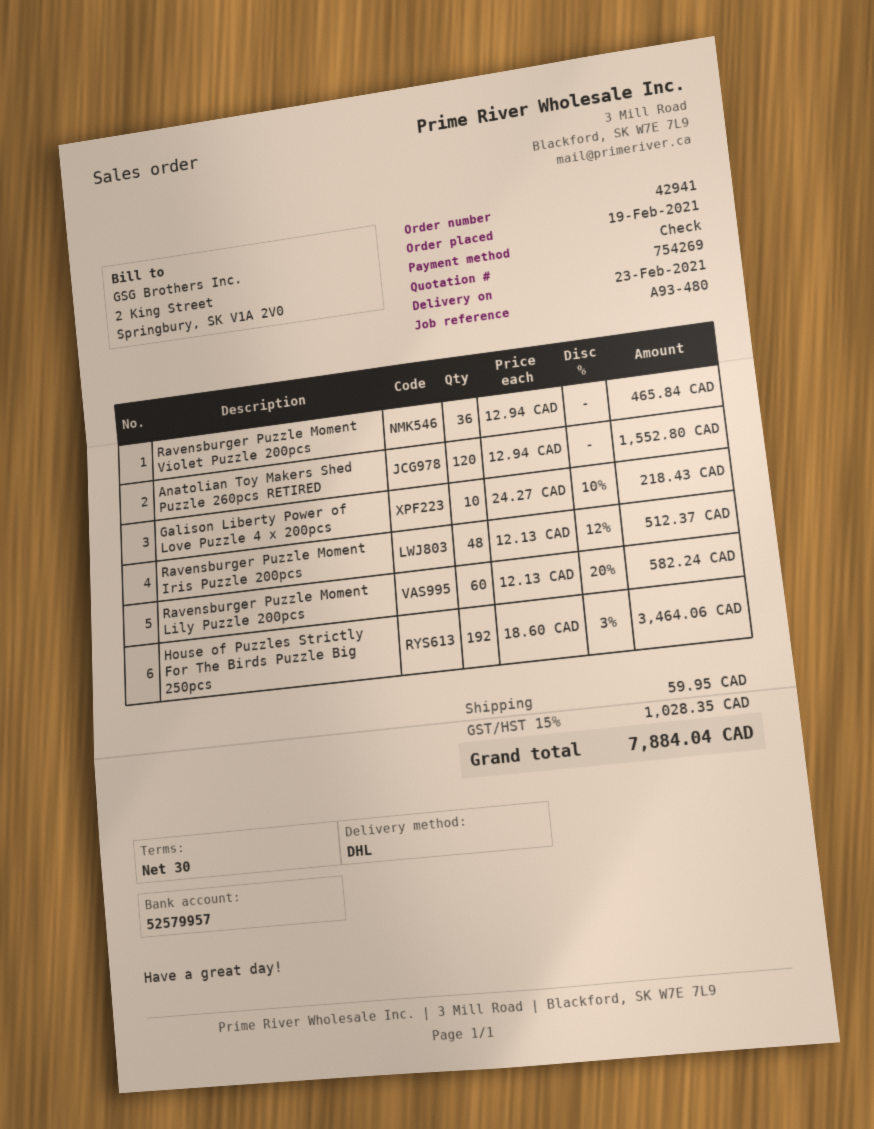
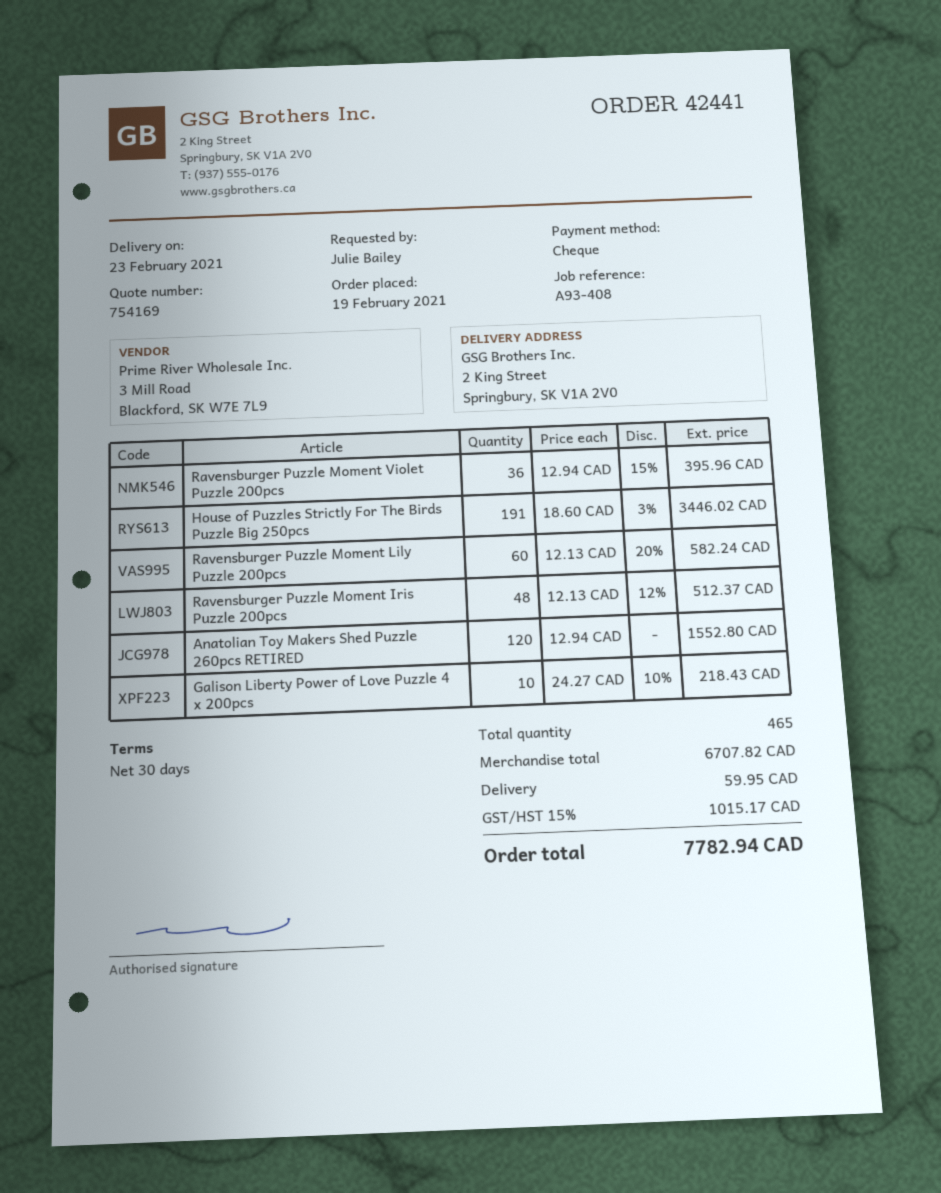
quote number: 754269 -> 754169
order number: 42941 -> 42441
reference: A93-480 -> A93-408
Ravensburger Puzzle Moment Violet Puzzle 200pcs: 36 x 12.94 = 465.84 -> 36 x 12.94 - 15% = 395.96
House of Puzzles Strictly For The Birds Puzzle Big 250pcs: 192 x 18.60 - 3% = 3464.06 -> 191 x 18.60 - 3% = 3446.02
tax: 15% = 1028.35 -> 15% = 1015.17
total: 7884.04 -> 7782.94

